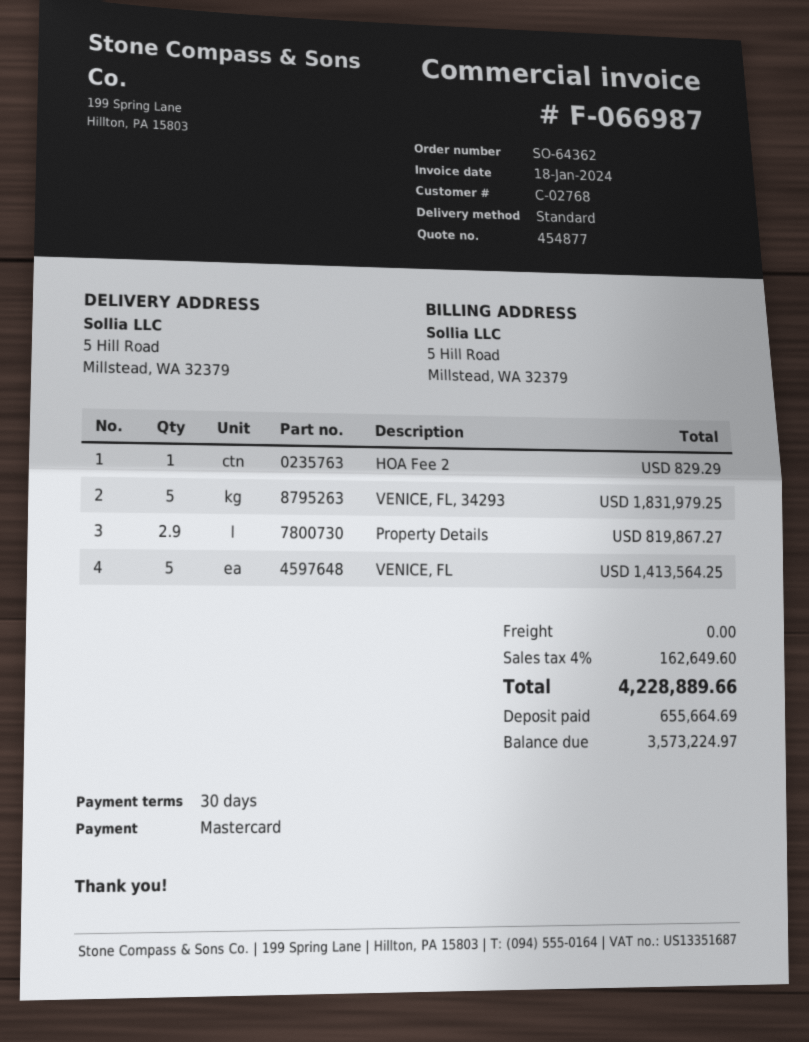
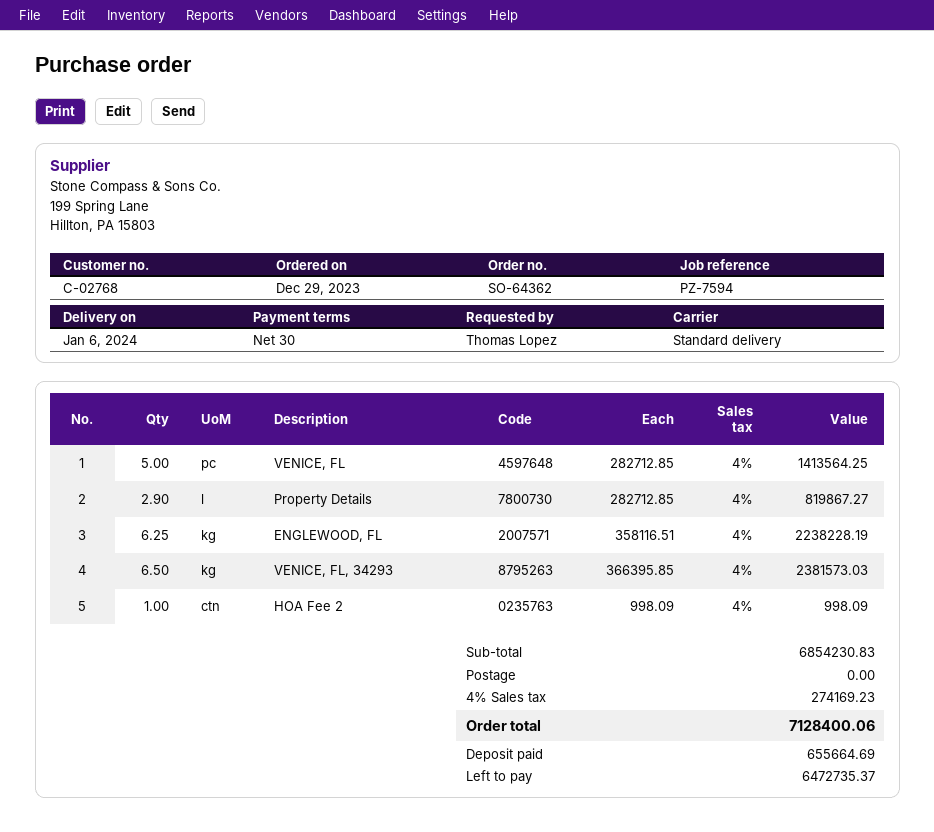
HOA Fee 2: 1 for 829.29 -> 1 for 998.09
VENICE, FL, 34293: 5 for 1831979.25 -> 6.5 for 2381573.03
ENGLEWOOD, FL: none -> 6.25 for 2238228.19
tax: 4% = 162649.60 -> 4% = 274169.23
total: 4228889.66 -> 7128400.06
balance: 3573224.97 -> 6472735.37

